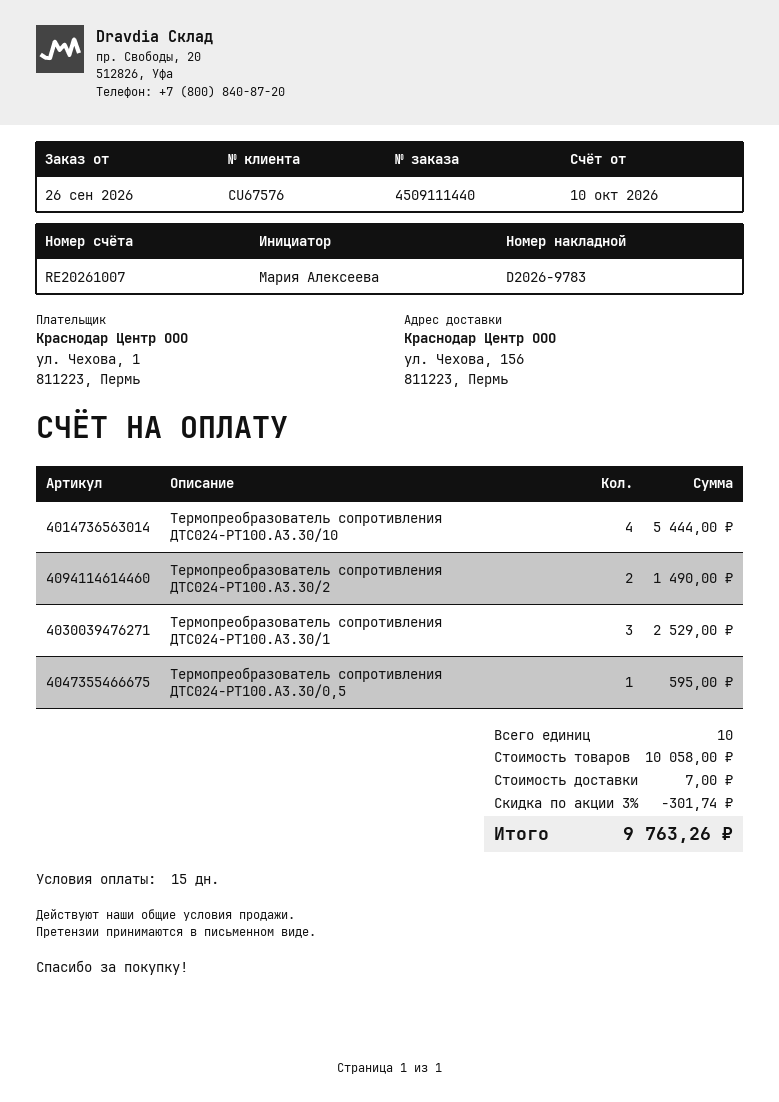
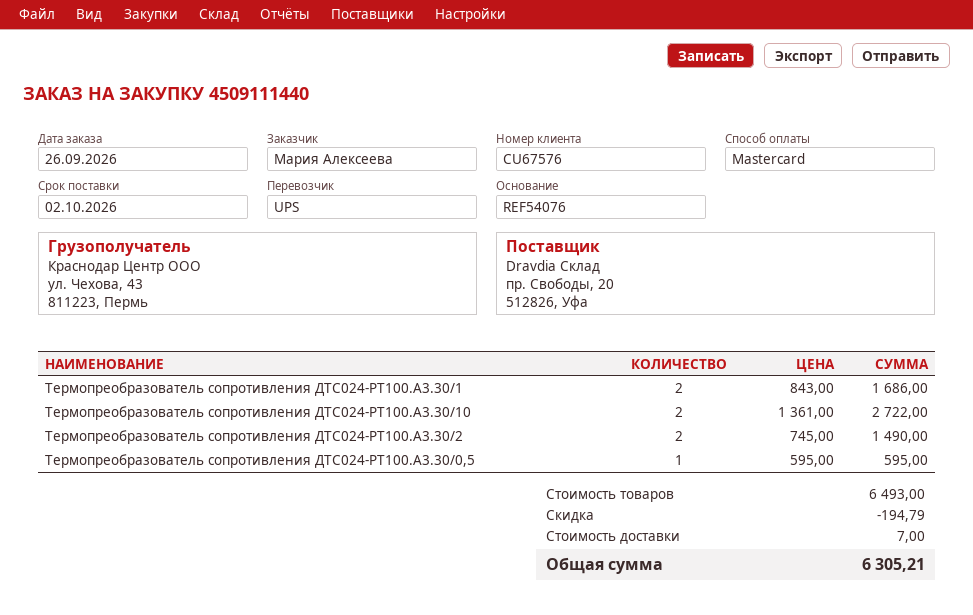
ship to: ул. Чехова, 156, 811223, Пермь -> ул. Чехова, 43, 811223, Пермь
Термопреобразователь сопротивления ДТС024-РТ100.А3.30/10: 4 for 5444.00 -> 2 for 2722.00
Термопреобразователь сопротивления ДТС024-РТ100.А3.30/1: 3 for 2529.00 -> 2 for 1686.00
subtotal: 10058.00 -> 6493.00
discount: 301.74 -> 194.79
total: 9763.26 -> 6305.21

